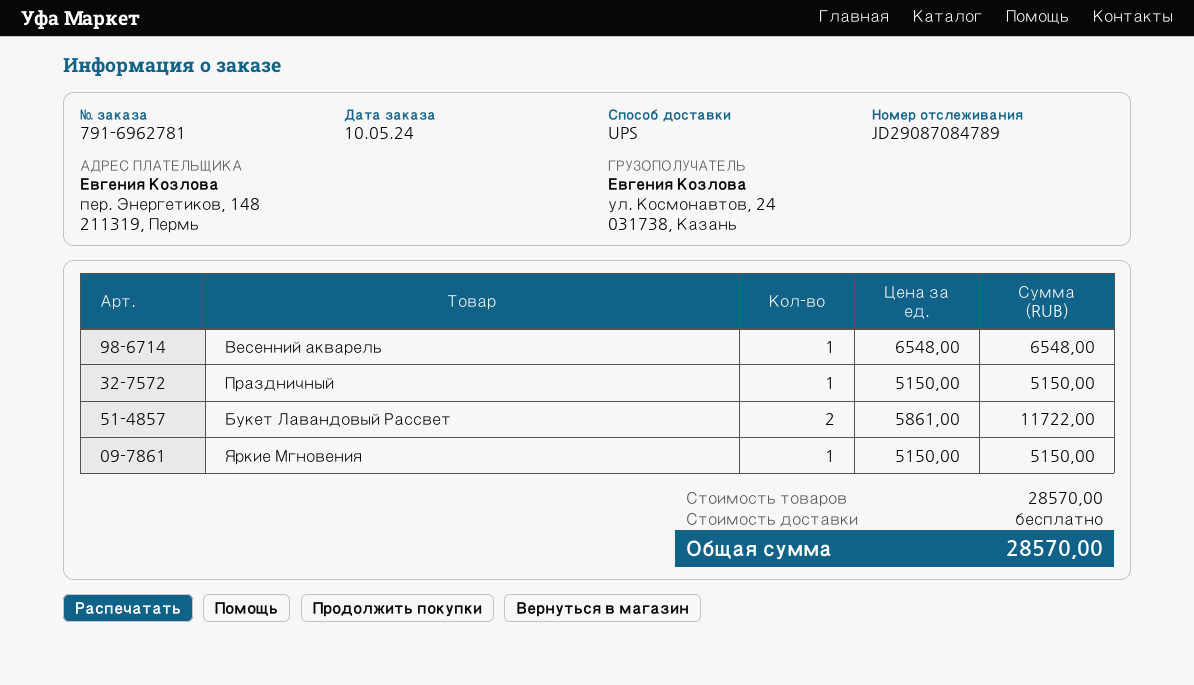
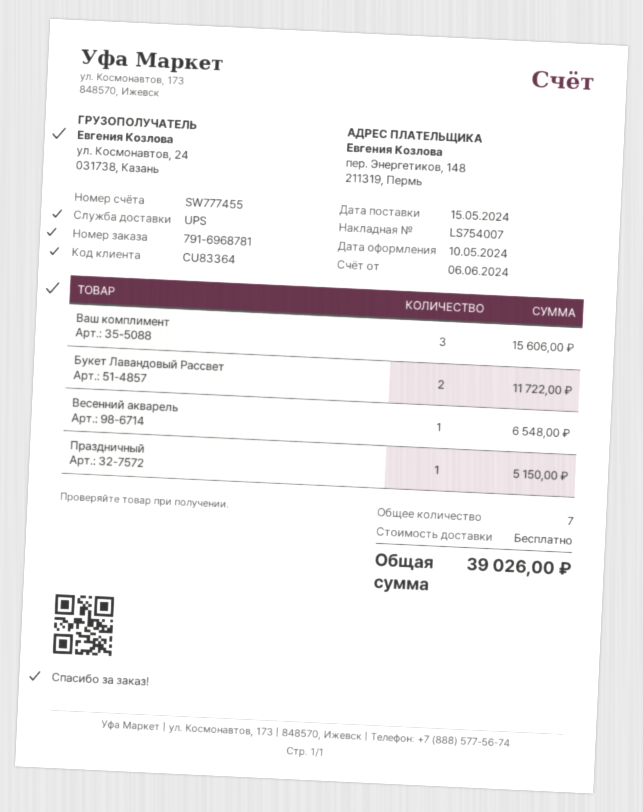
order number: 791-6962781 -> 791-6968781
Яркие Мгновения: 1 for 5150.00 -> none
Ваш комплимент: none -> 3 for 15606.00
total: 28570.00 -> 39026.00

